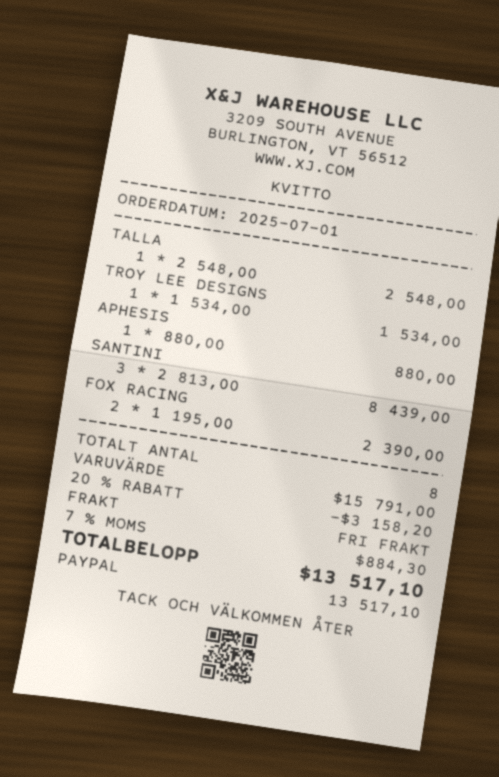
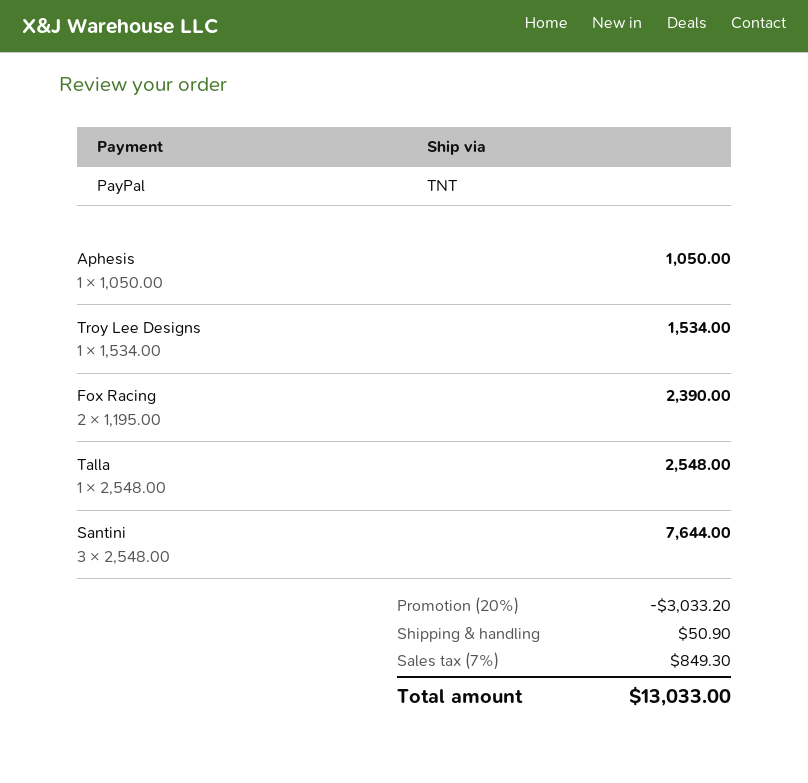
APHESIS: 1 x 880.00 = 880.00 -> 1 x 1050.00 = 1050.00
SANTINI: 3 x 2813.00 = 8439.00 -> 3 x 2548.00 = 7644.00
discount: 20% = 3158.20 -> 20% = 3033.20
shipping: 0.00 -> 50.90
tax: 7% = 884.30 -> 7% = 849.30
total: 13517.10 -> 13033.00

